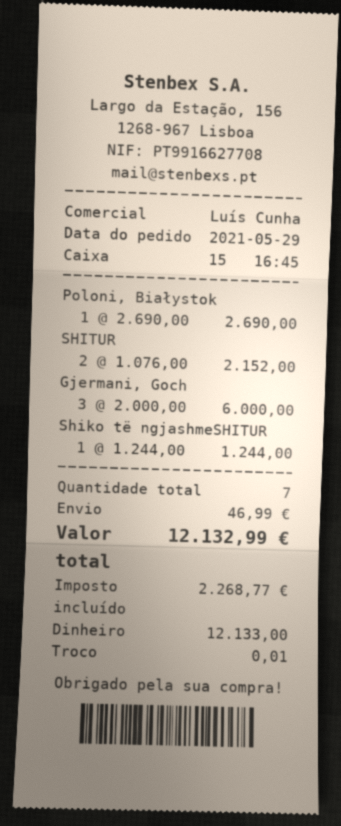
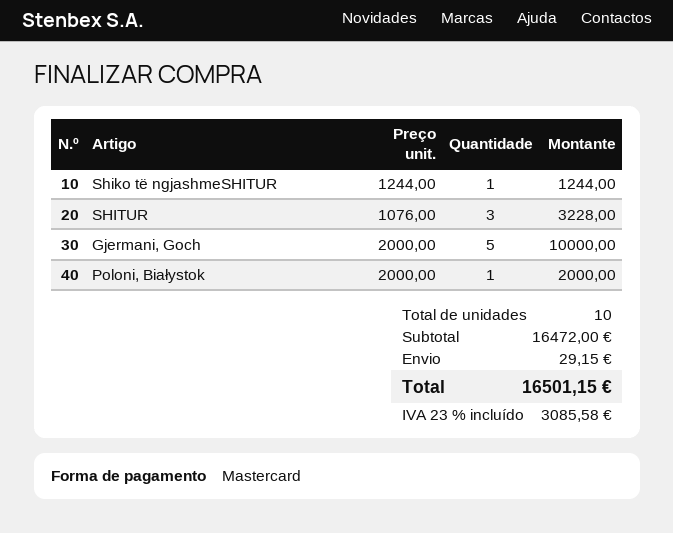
payment method: cash -> Mastercard
Poloni, Białystok: 1 x 2690.00 = 2690.00 -> 1 x 2000.00 = 2000.00
SHITUR: 2 x 1076.00 = 2152.00 -> 3 x 1076.00 = 3228.00
Gjermani, Goch: 3 x 2000.00 = 6000.00 -> 5 x 2000.00 = 10000.00
total quantity: 7 -> 10
shipping: 46.99 -> 29.15
tax: 2268.77 -> 3085.58
total: 12132.99 -> 16501.15

